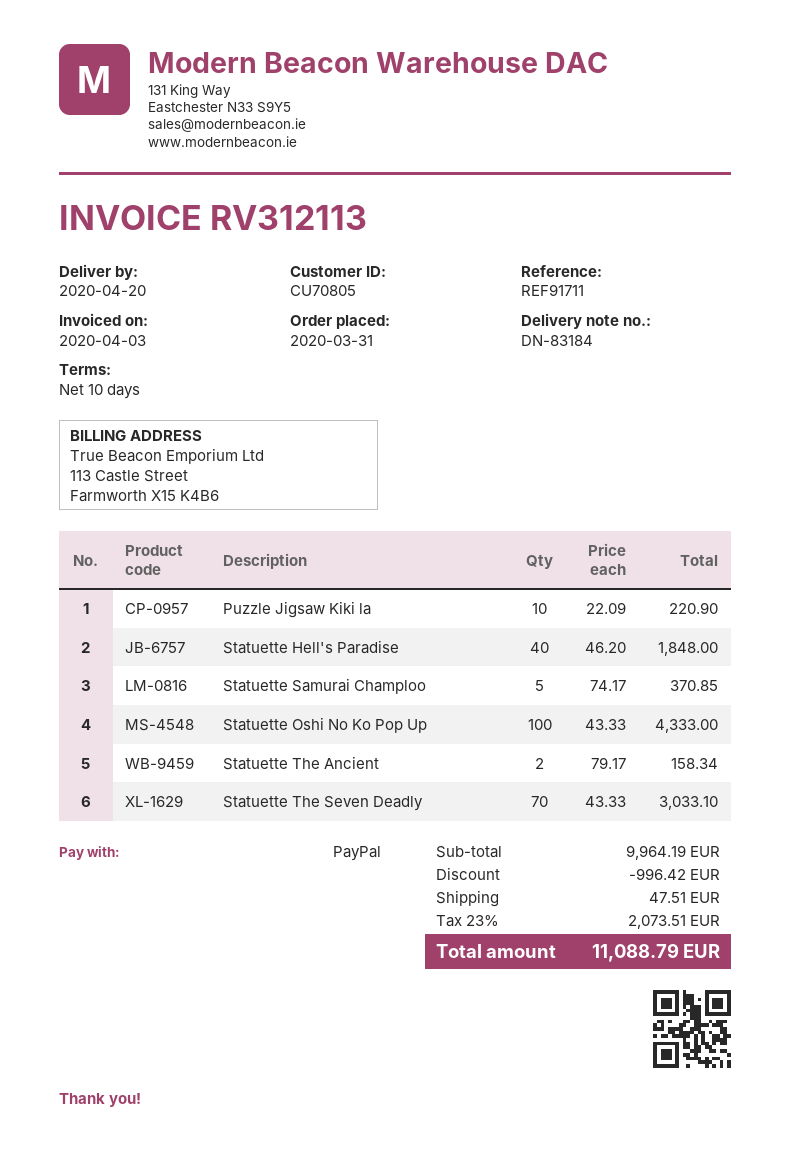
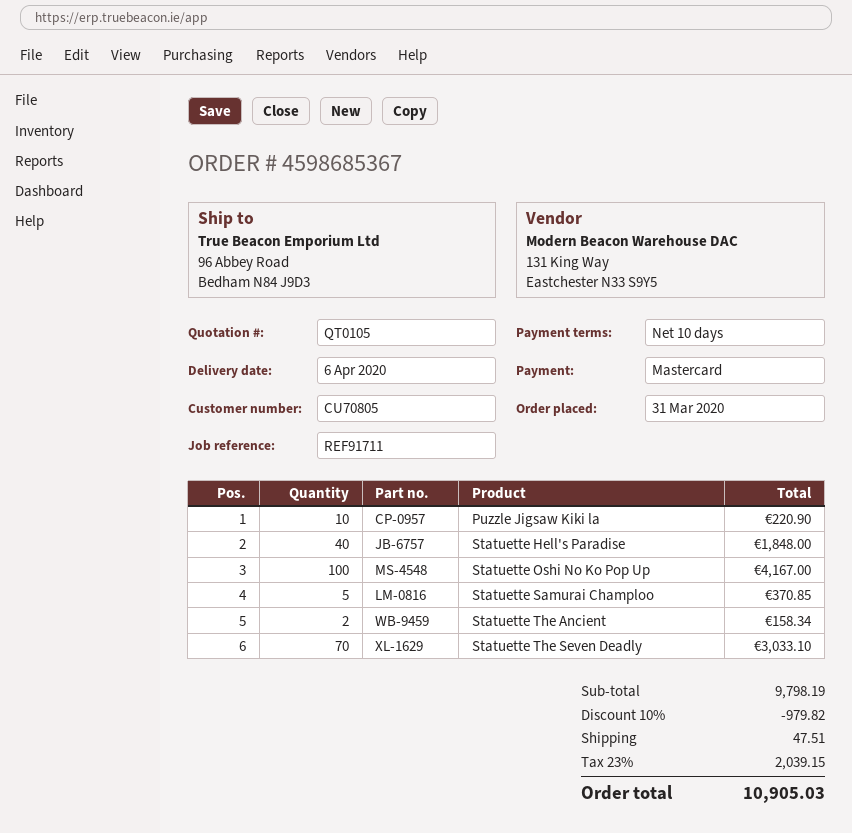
delivery date: 2020-04-20 -> 2020-04-06
payment method: PayPal -> Mastercard
Statuette Oshi No Ko Pop Up: 100 for 4333.00 -> 100 for 4167.00
subtotal: 9964.19 -> 9798.19
discount: 996.42 -> 979.82
tax: 23% = 2073.51 -> 23% = 2039.15
total: 11088.79 -> 10905.03

